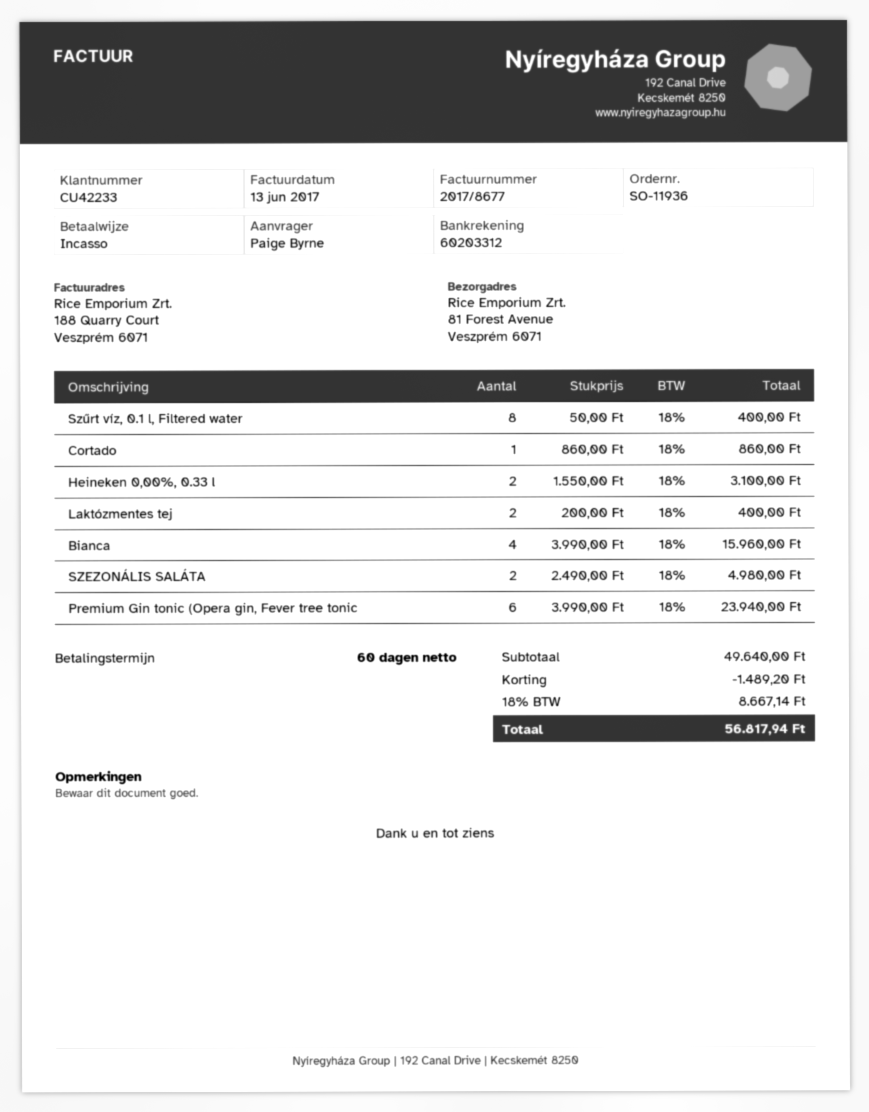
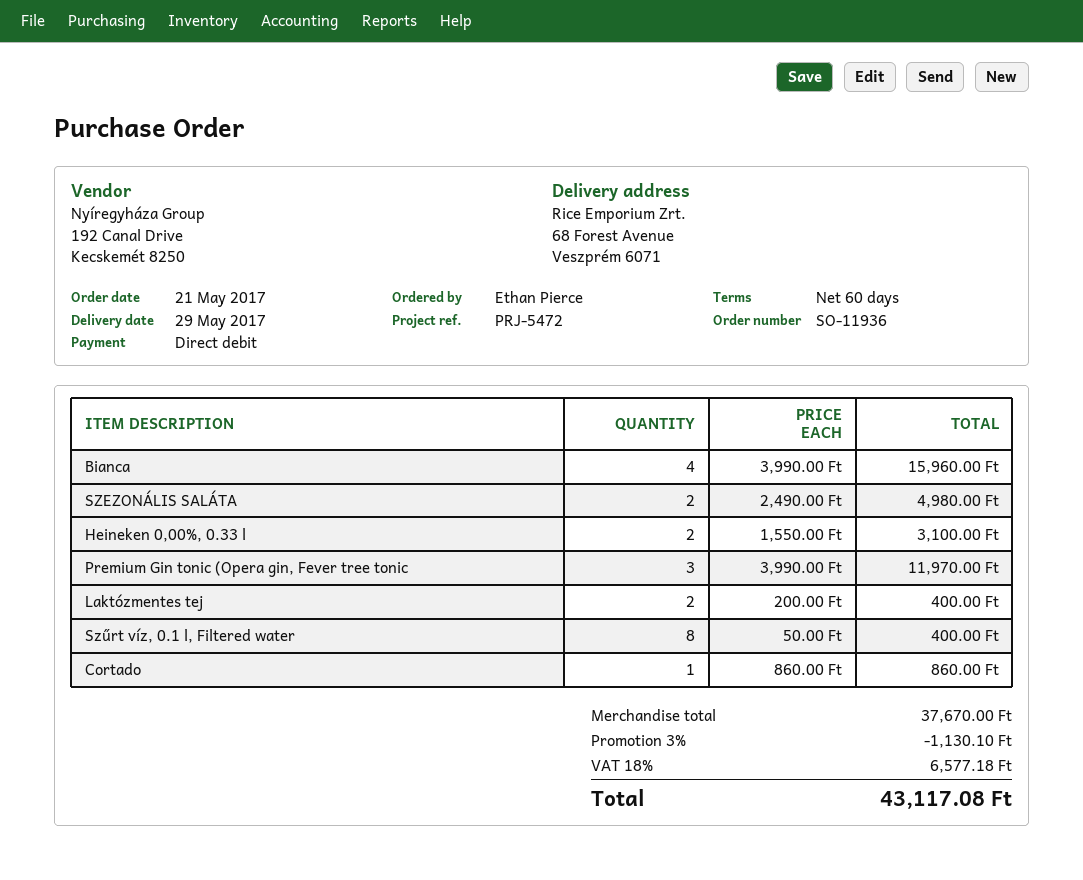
ordered by: Paige Byrne -> Ethan Pierce
ship to: 81 Forest Avenue, Veszprém 6071 -> 68 Forest Avenue, Veszprém 6071
Premium Gin tonic (Opera gin, Fever tree tonic: 6 x 3990.00 = 23940.00 -> 3 x 3990.00 = 11970.00
subtotal: 49640.00 -> 37670.00
discount: 1489.20 -> 1130.10
tax: 18% = 8667.14 -> 18% = 6577.18
total: 56817.94 -> 43117.08

